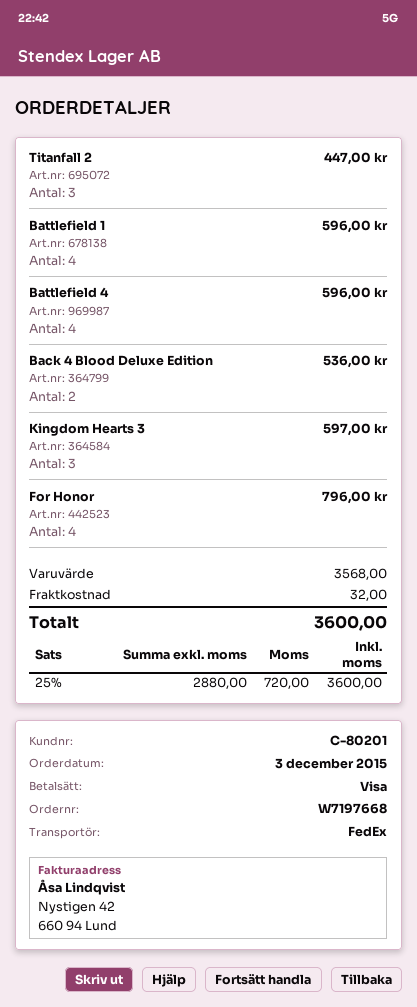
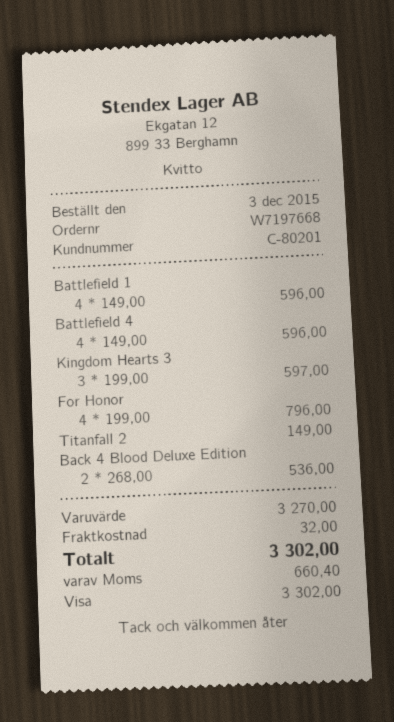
Titanfall 2: 3 for 447.00 -> 1 for 149.00
subtotal: 3568.00 -> 3270.00
tax: 720.00 -> 660.40
total: 3600.00 -> 3302.00

